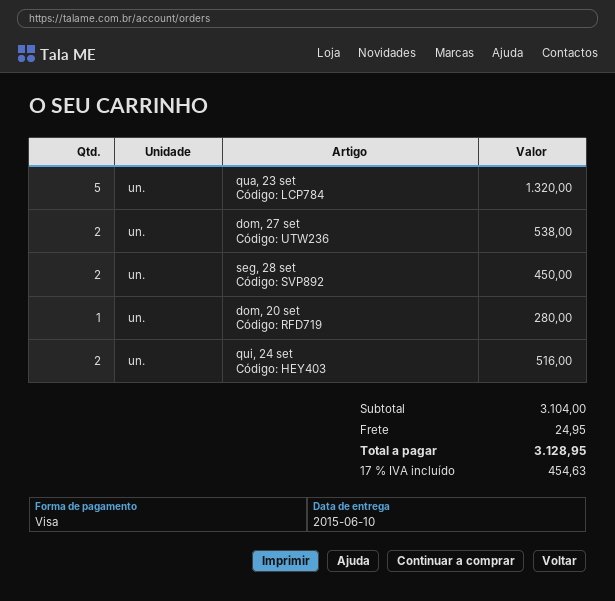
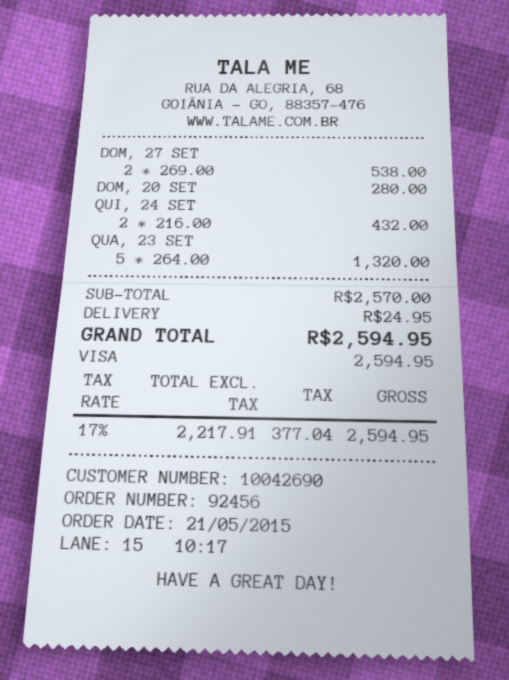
seg, 28 set: 2 for 450.00 -> none
qui, 24 set: 2 for 516.00 -> 2 for 432.00
subtotal: 3104.00 -> 2570.00
tax: 17% = 454.63 -> 17% = 377.04
total: 3128.95 -> 2594.95

